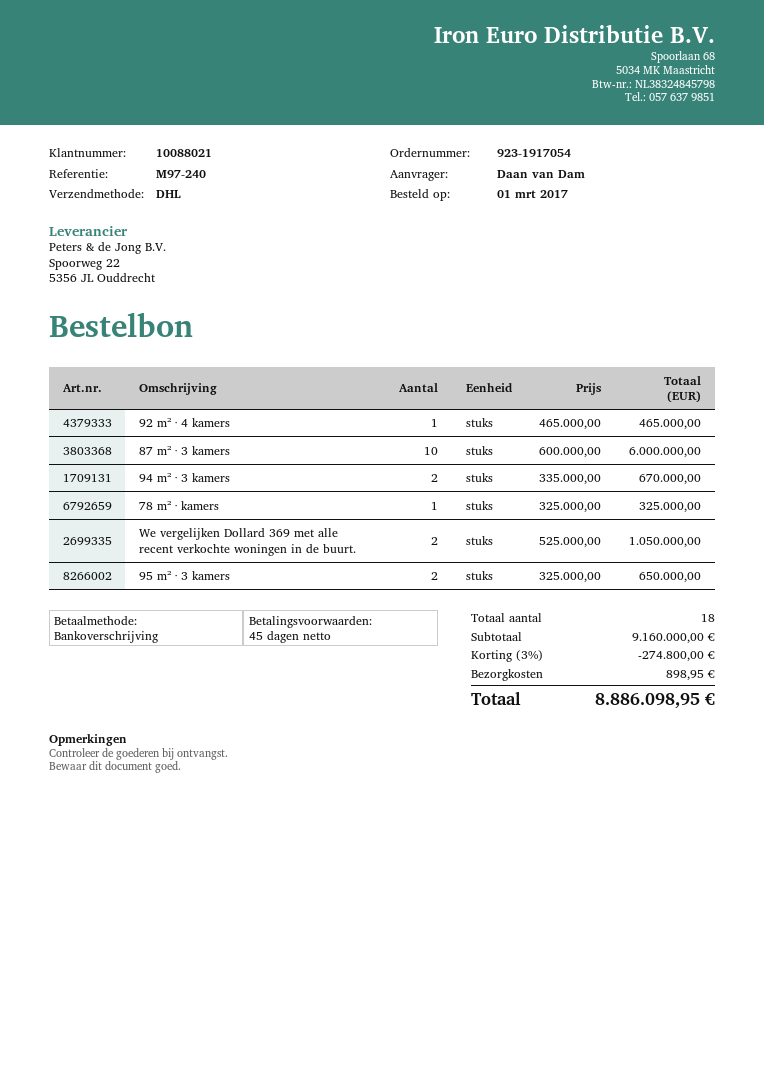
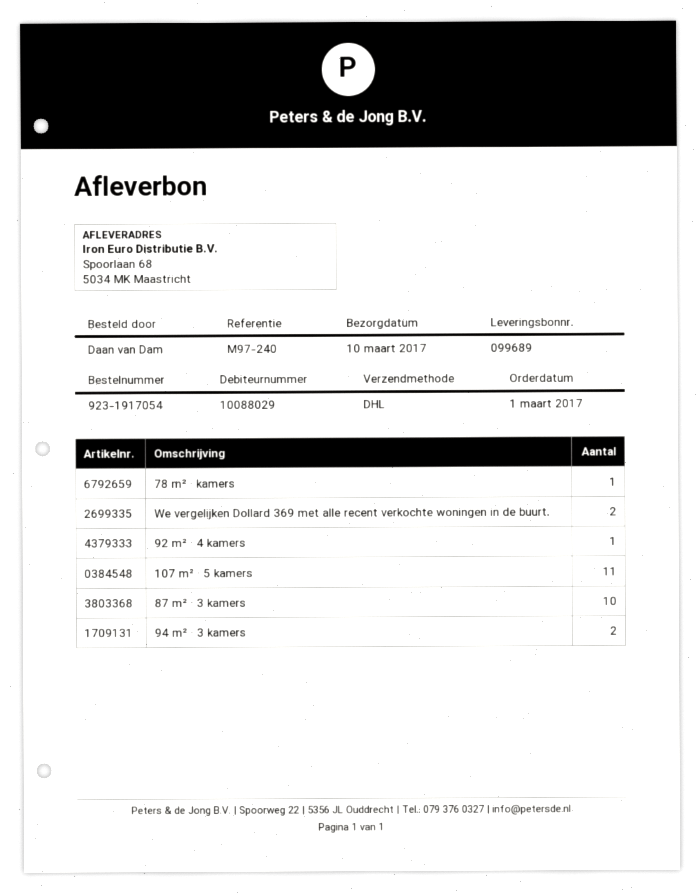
customer number: 10088021 -> 10088029
95 m² · 3 kamers: 2 -> none
107 m² · 5 kamers: none -> 11

